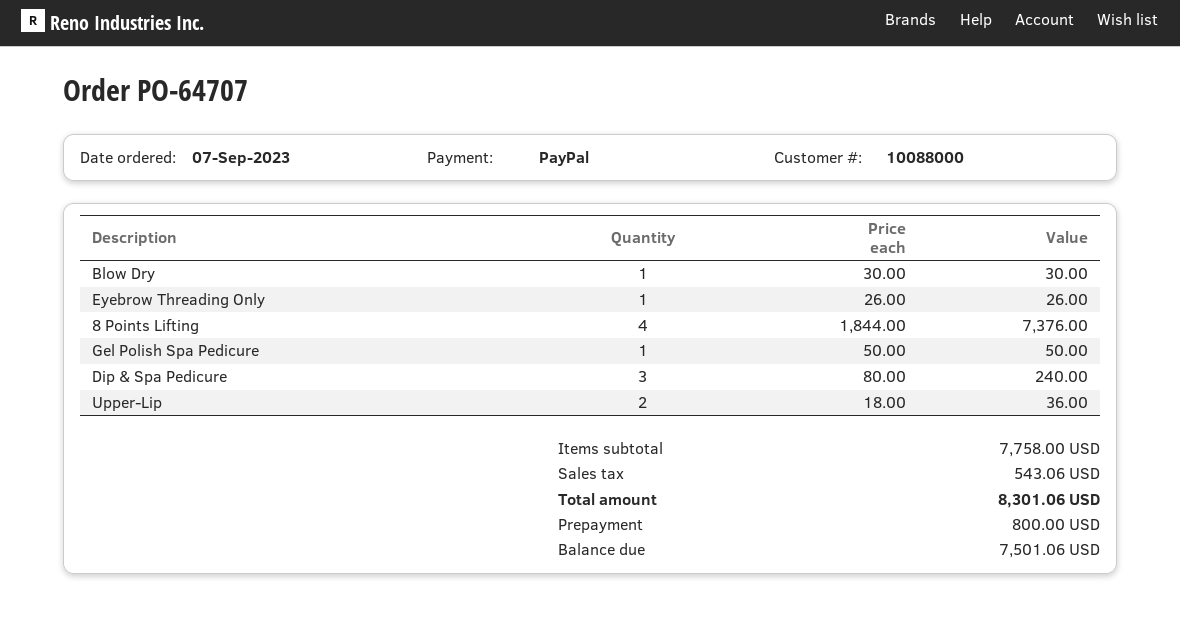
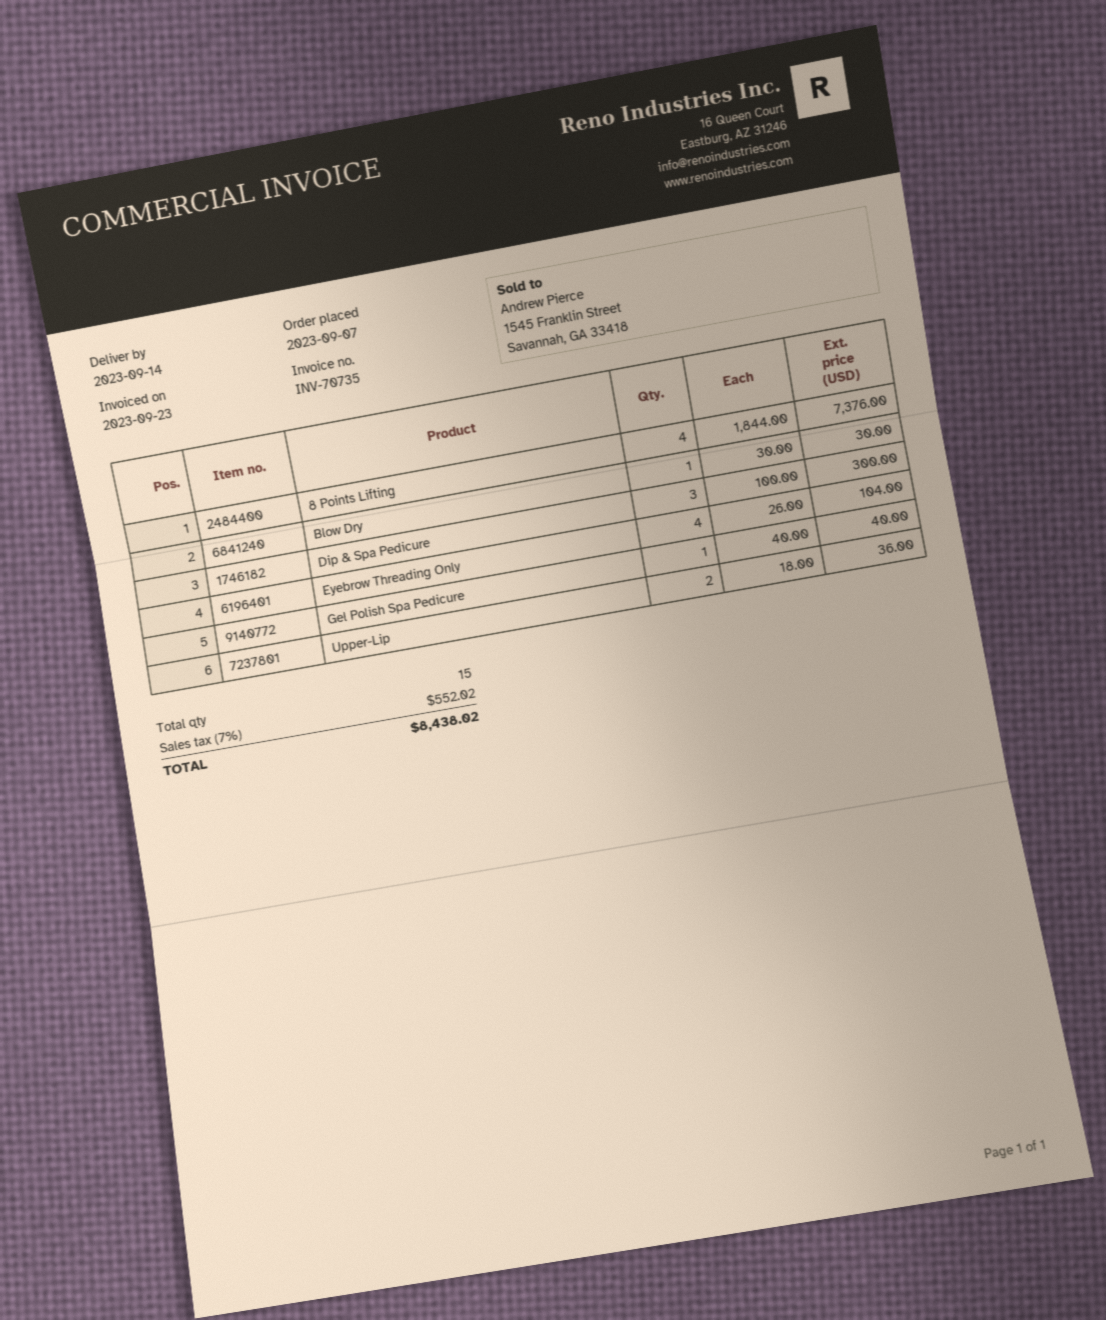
Eyebrow Threading Only: 1 x 26.00 = 26.00 -> 4 x 26.00 = 104.00
Gel Polish Spa Pedicure: 1 x 50.00 = 50.00 -> 1 x 40.00 = 40.00
Dip & Spa Pedicure: 3 x 80.00 = 240.00 -> 3 x 100.00 = 300.00
tax: 543.06 -> 552.02
total: 8301.06 -> 8438.02

